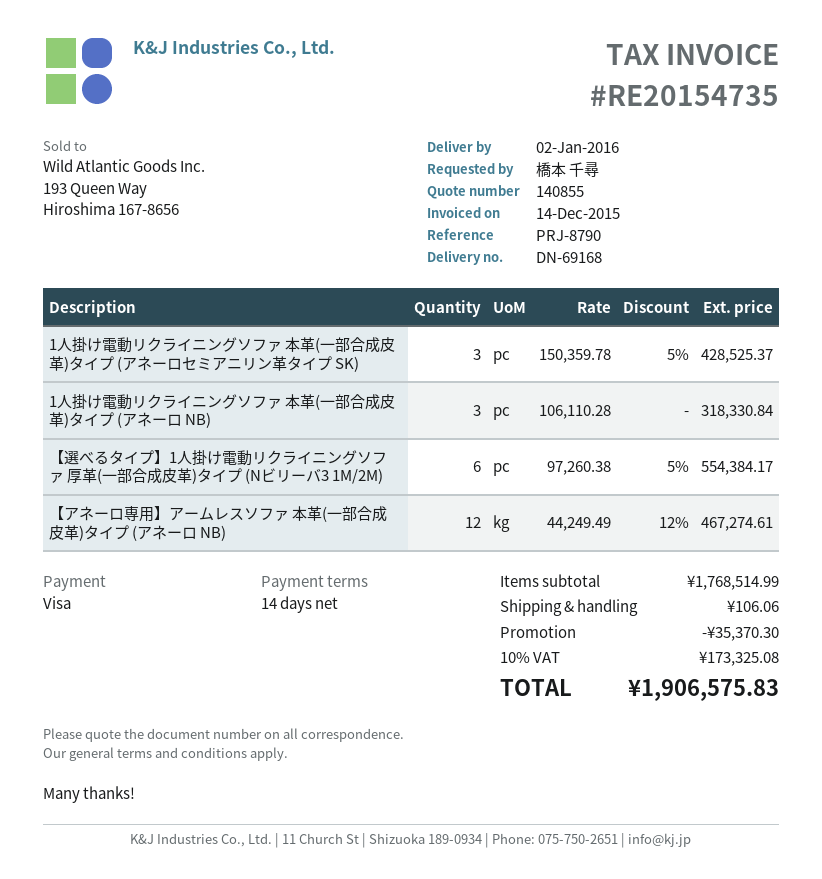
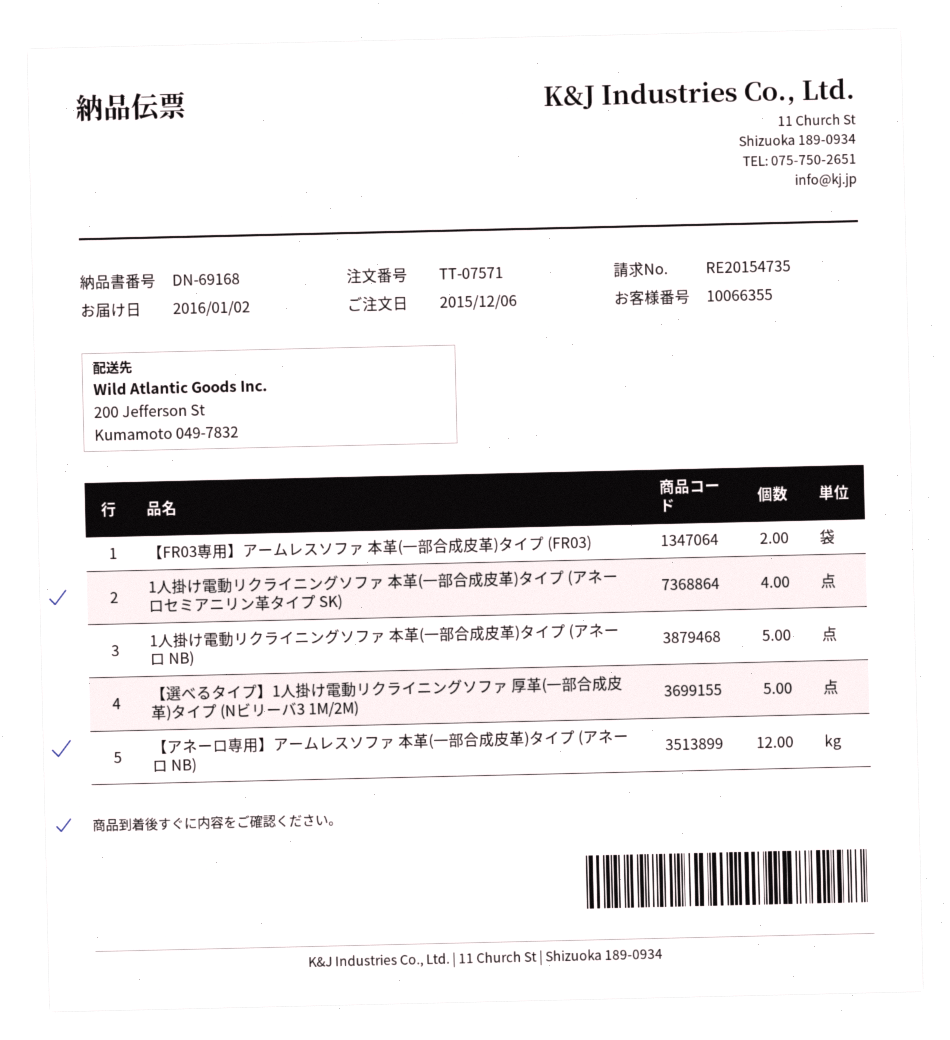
1人掛け電動リクライニングソファ 本革(一部合成皮革)タイプ (アネーロセミアニリン革タイプ SK): 3 -> 4
1人掛け電動リクライニングソファ 本革(一部合成皮革)タイプ (アネーロ NB): 3 -> 5
【選べるタイプ】1人掛け電動リクライニングソファ 厚革(一部合成皮革)タイプ (Nビリーバ3 1M/2M): 6 -> 5
【FR03専用】アームレスソファ 本革(一部合成皮革)タイプ (FR03): none -> 2

